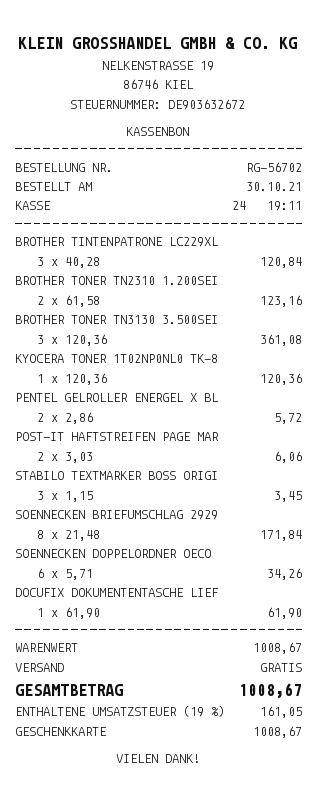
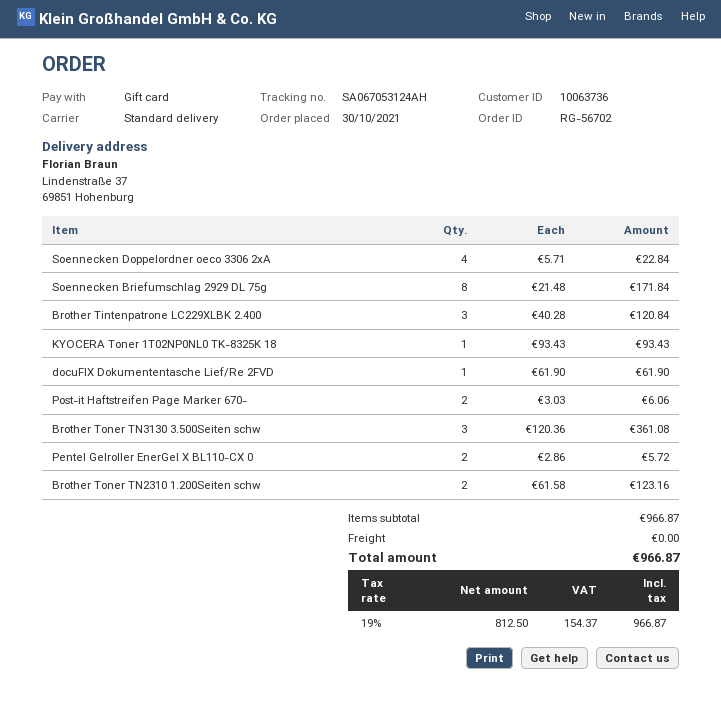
KYOCERA TONER 1T02NP0NL0 TK-8: 1 x 120.36 = 120.36 -> 1 x 93.43 = 93.43
STABILO TEXTMARKER BOSS ORIGI: 3 x 1.15 = 3.45 -> none
SOENNECKEN DOPPELORDNER OECO: 6 x 5.71 = 34.26 -> 4 x 5.71 = 22.84
subtotal: 1008.67 -> 966.87
tax: 19% = 161.05 -> 19% = 154.37
total: 1008.67 -> 966.87

